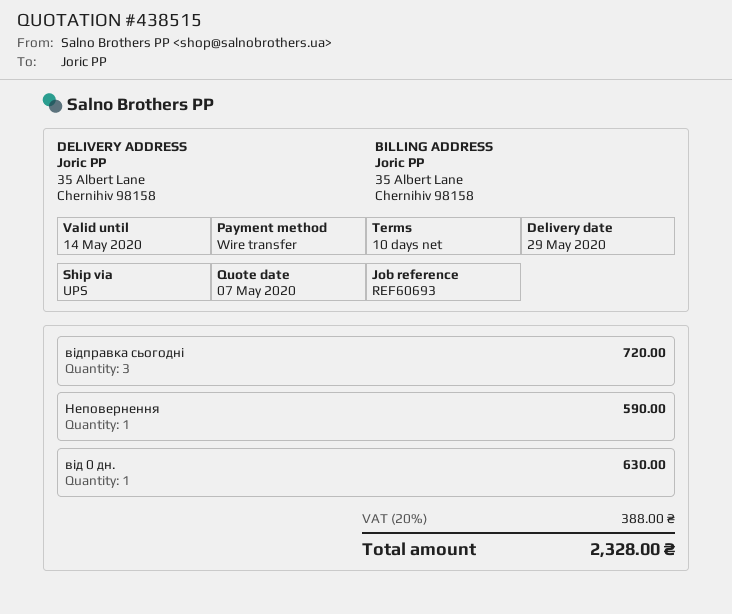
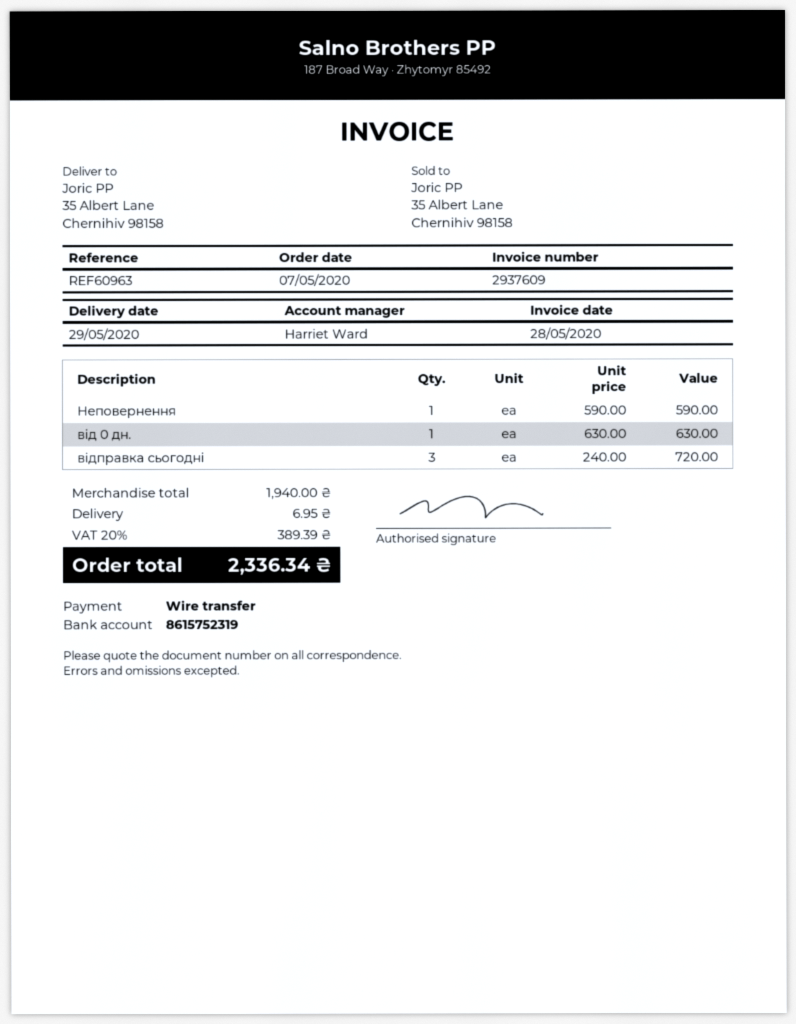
reference: REF60693 -> REF60963
shipping: none -> 6.95
tax: 20% = 388.00 -> 20% = 389.39
total: 2328.00 -> 2336.34

